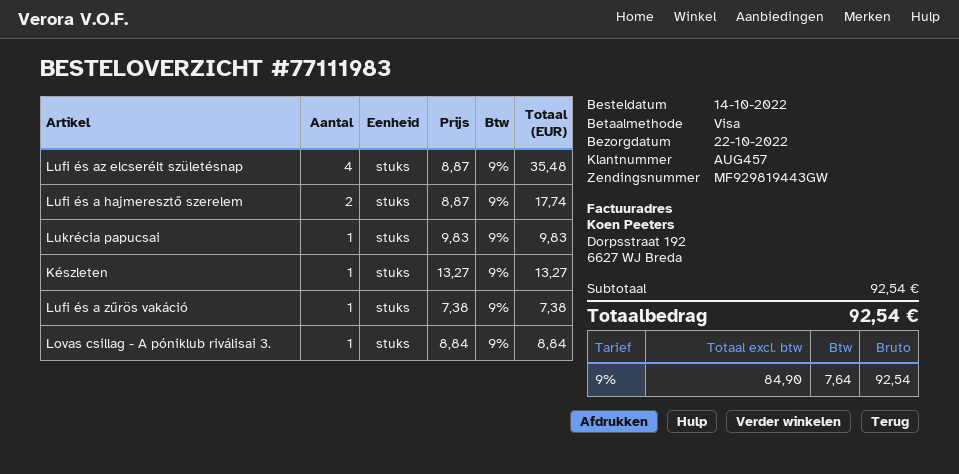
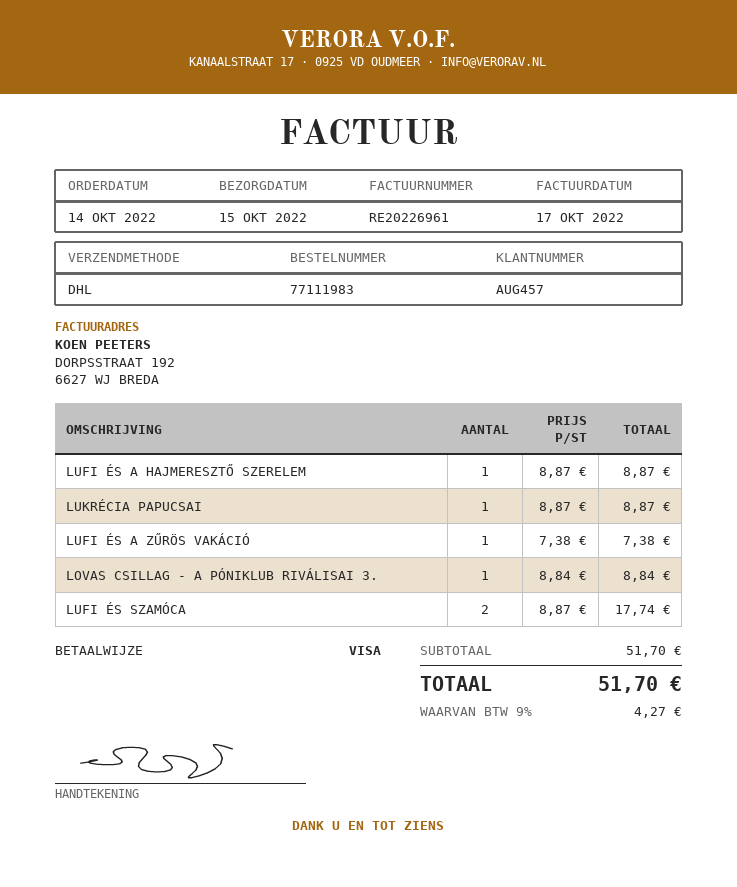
delivery date: 2022-10-22 -> 2022-10-15
Lufi és az elcserélt születésnap: 4 x 8.87 = 35.48 -> none
Lufi és a hajmeresztő szerelem: 2 x 8.87 = 17.74 -> 1 x 8.87 = 8.87
Lukrécia papucsai: 1 x 9.83 = 9.83 -> 1 x 8.87 = 8.87
Készleten: 1 x 13.27 = 13.27 -> none
LUFI ÉS SZAMÓCA: none -> 2 x 8.87 = 17.74
subtotal: 92.54 -> 51.70
tax: 9% = 7.64 -> 9% = 4.27
total: 92.54 -> 51.70

